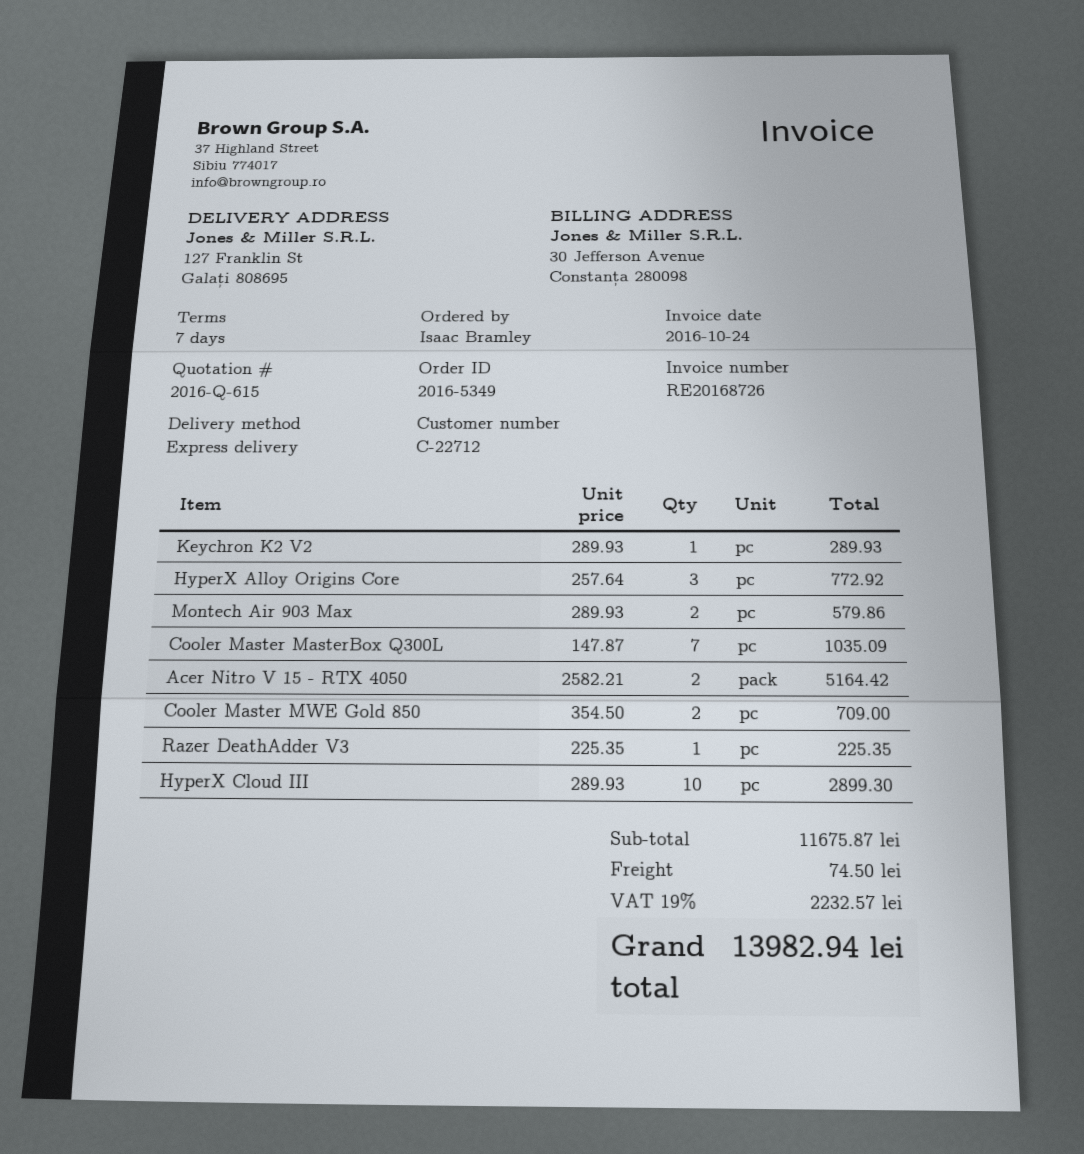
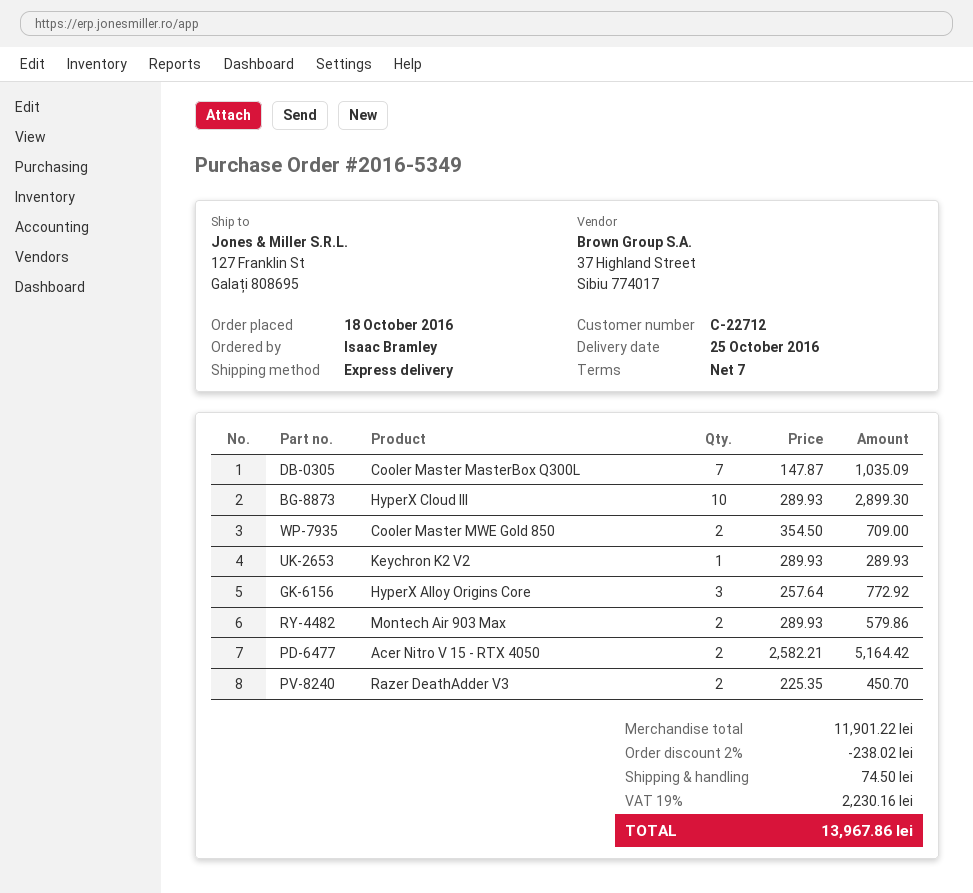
Razer DeathAdder V3: 1 x 225.35 = 225.35 -> 2 x 225.35 = 450.70
subtotal: 11675.87 -> 11901.22
discount: none -> 2% = 238.02
tax: 19% = 2232.57 -> 19% = 2230.16
total: 13982.94 -> 13967.86

